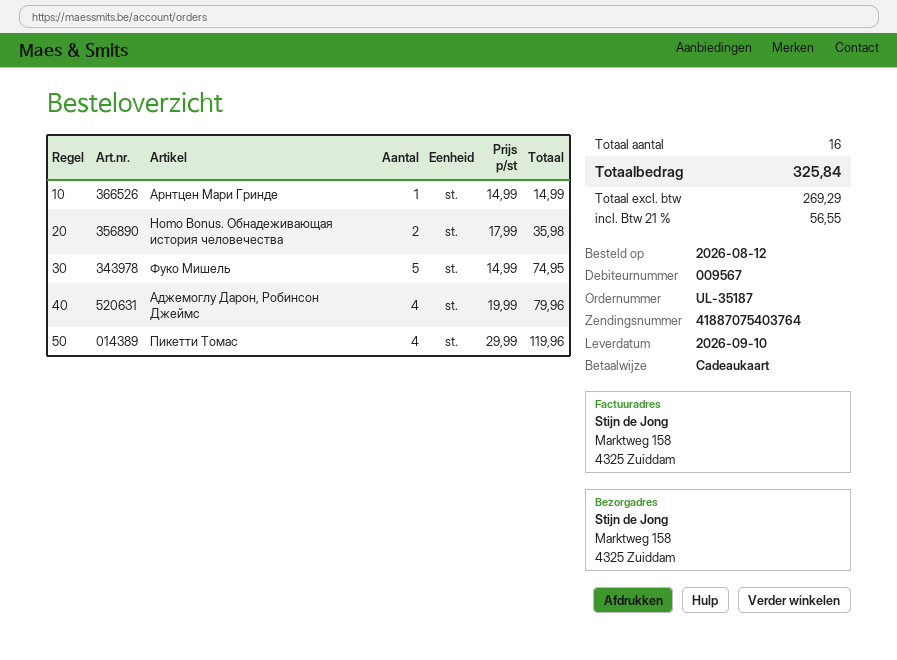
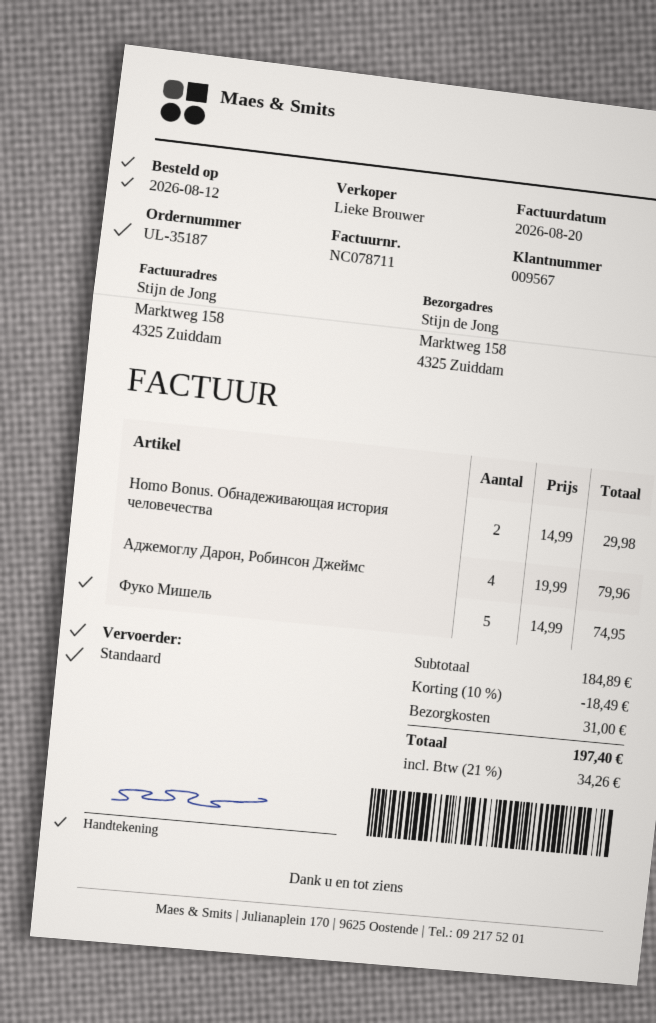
Арнтцен Мари Гринде: 1 x 14.99 = 14.99 -> none
Homo Bonus. Обнадеживающая история человечества: 2 x 17.99 = 35.98 -> 2 x 14.99 = 29.98
Пикетти Томас: 4 x 29.99 = 119.96 -> none
discount: none -> 10% = 18.49
shipping: none -> 31.00
tax: 21% = 56.55 -> 21% = 34.26
total: 325.84 -> 197.40

